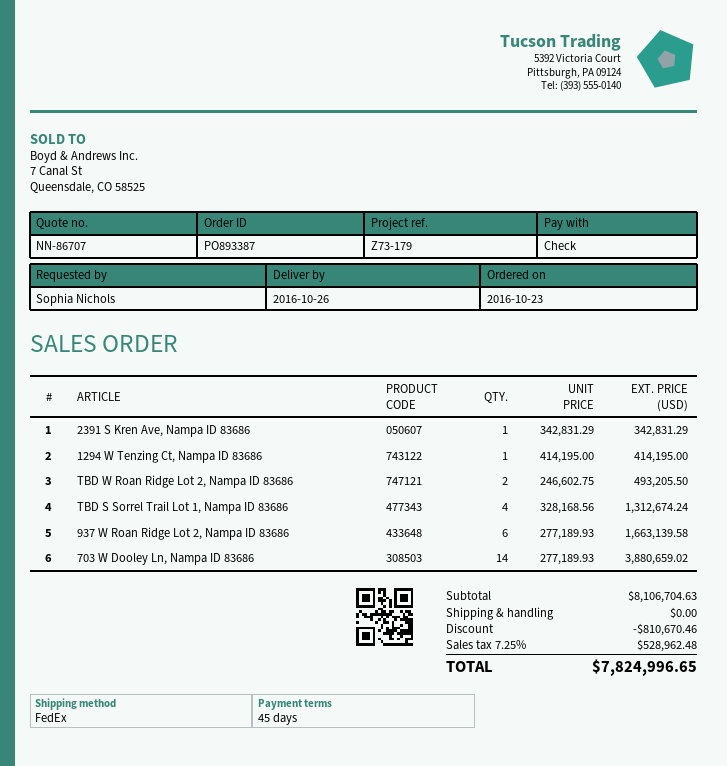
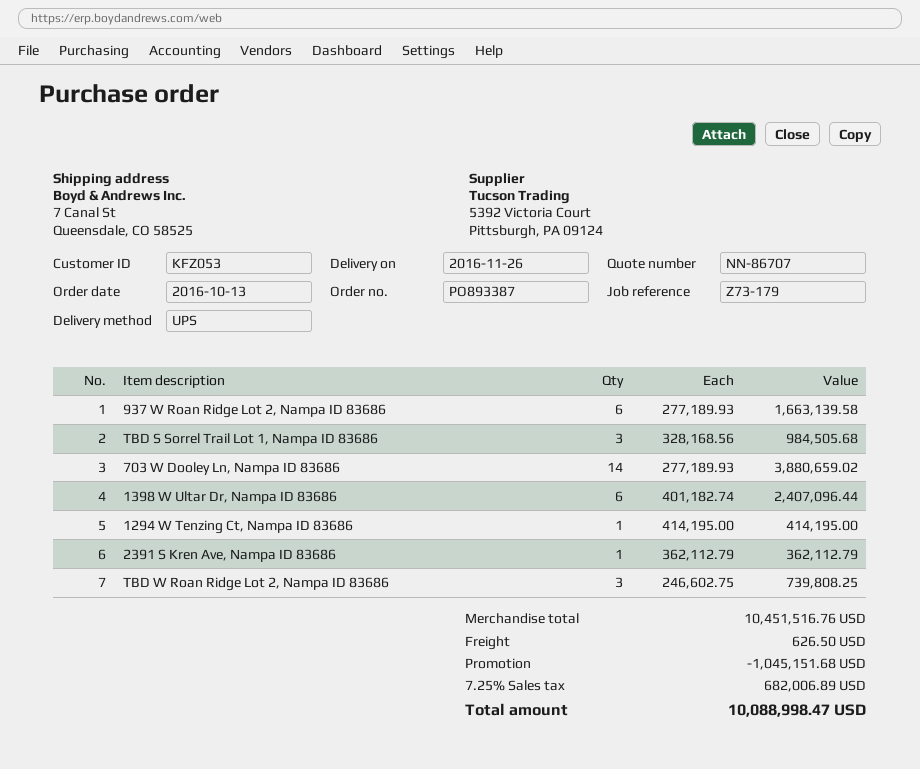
order date: 2016-10-23 -> 2016-10-13
delivery date: 2016-10-26 -> 2016-11-26
shipping method: FedEx -> UPS
2391 S Kren Ave, Nampa ID 83686: 1 x 342831.29 = 342831.29 -> 1 x 362112.79 = 362112.79
TBD W Roan Ridge Lot 2, Nampa ID 83686: 2 x 246602.75 = 493205.50 -> 3 x 246602.75 = 739808.25
TBD S Sorrel Trail Lot 1, Nampa ID 83686: 4 x 328168.56 = 1312674.24 -> 3 x 328168.56 = 984505.68
1398 W Ultar Dr, Nampa ID 83686: none -> 6 x 401182.74 = 2407096.44
subtotal: 8106704.63 -> 10451516.76
discount: 810670.46 -> 1045151.68
shipping: 0.00 -> 626.50
tax: 7.25% = 528962.48 -> 7.25% = 682006.89
total: 7824996.65 -> 10088998.47

